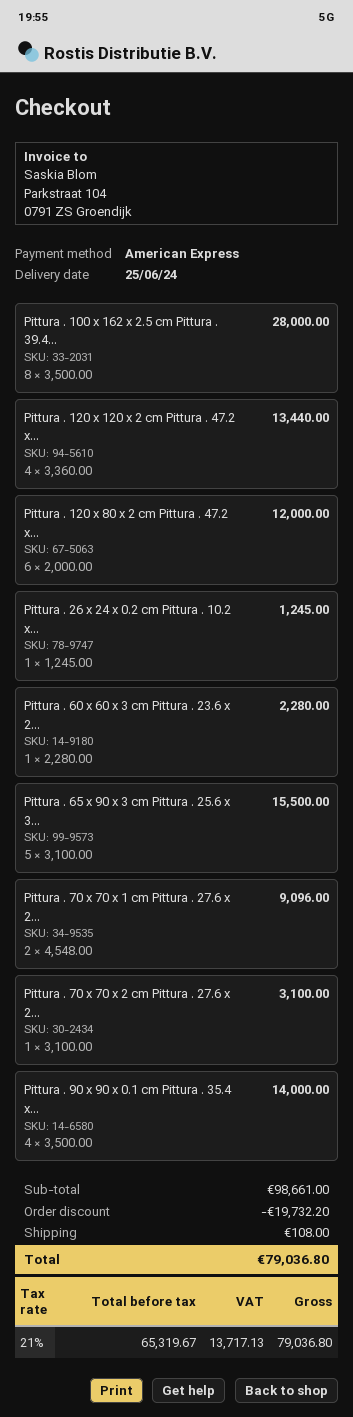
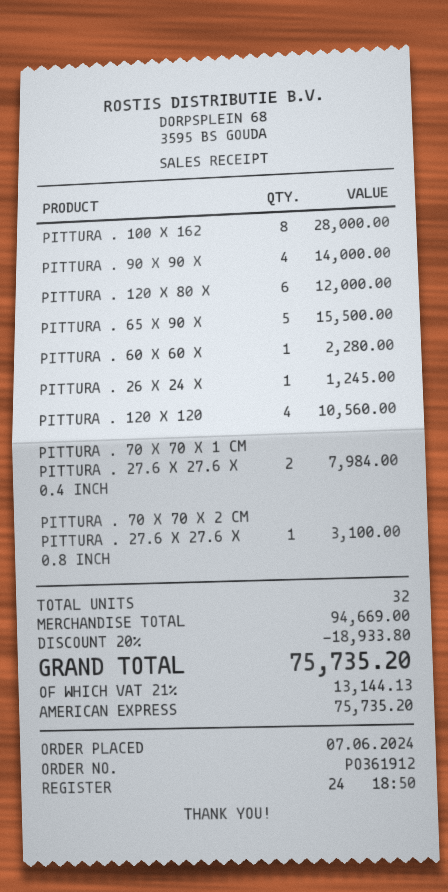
Pittura . 120 x 120 x 2 cm Pittura . 47.2 x...: 4 for 13440.00 -> 4 for 10560.00
Pittura . 70 x 70 x 1 cm Pittura . 27.6 x 2...: 2 for 9096.00 -> 2 for 7984.00
subtotal: 98661.00 -> 94669.00
discount: 19732.20 -> 18933.80
shipping: 108.00 -> none
tax: 21% = 13717.13 -> 21% = 13144.13
total: 79036.80 -> 75735.20

